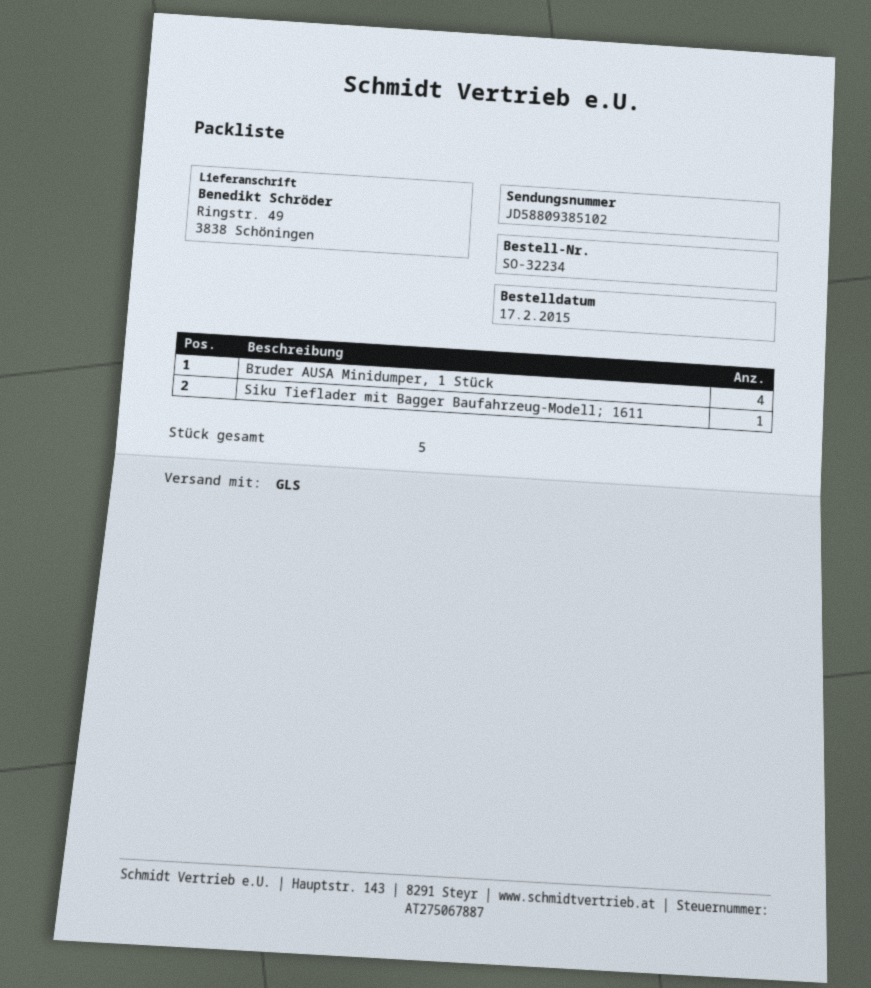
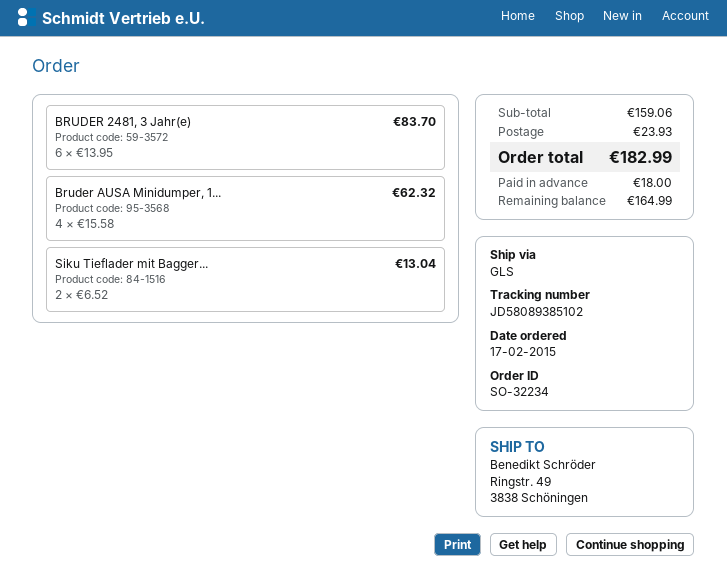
tracking number: JD58809385102 -> JD58089385102
Siku Tieflader mit Bagger Baufahrzeug-Modell; 1611: 1 -> 2
BRUDER 2481, 3 Jahr(e): none -> 6

